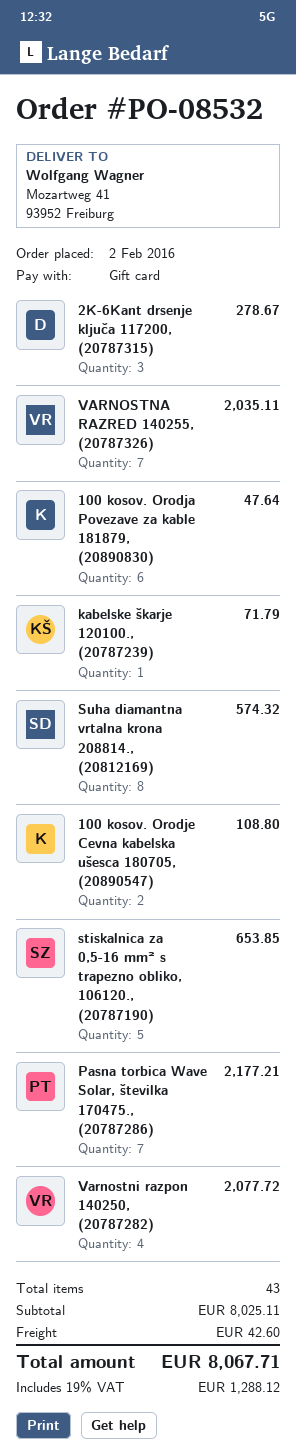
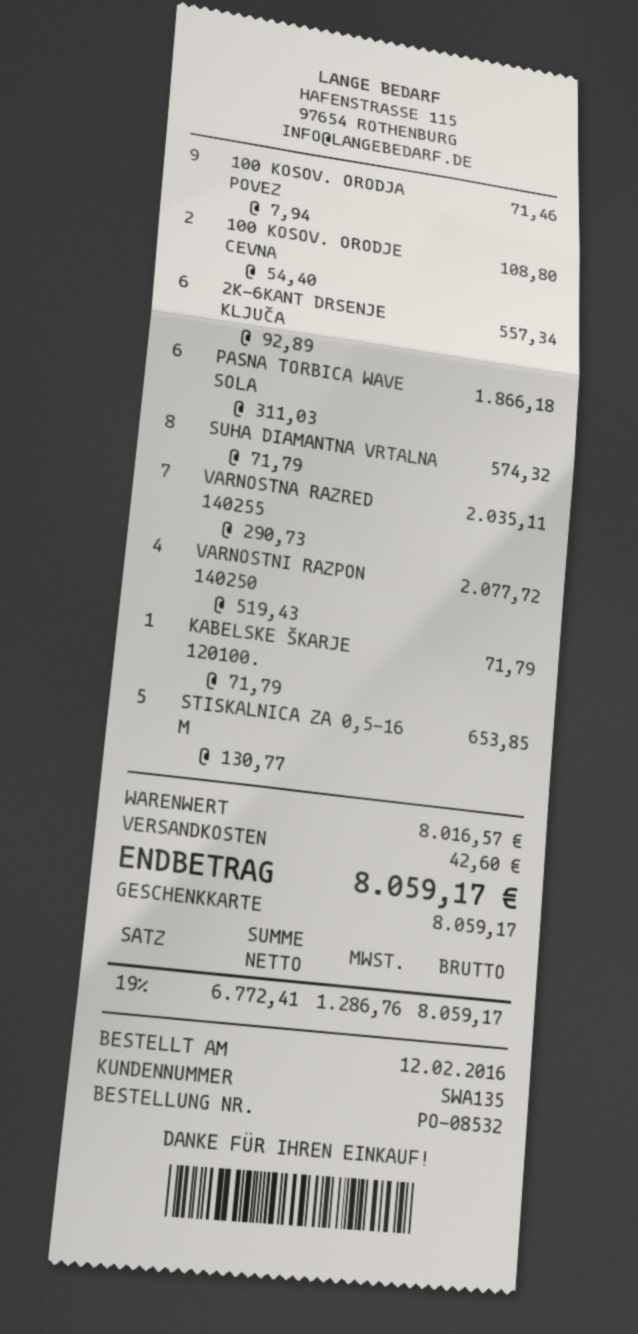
order date: 2016-02-02 -> 2016-02-12
2K-6Kant drsenje ključa 117200, (20787315): 3 for 278.67 -> 6 for 557.34
100 kosov. Orodja Povezave za kable 181879, (20890830): 6 for 47.64 -> 9 for 71.46
Pasna torbica Wave Solar, številka 170475., (20787286): 7 for 2177.21 -> 6 for 1866.18
subtotal: 8025.11 -> 8016.57
tax: 19% = 1288.12 -> 19% = 1286.76
total: 8067.71 -> 8059.17

